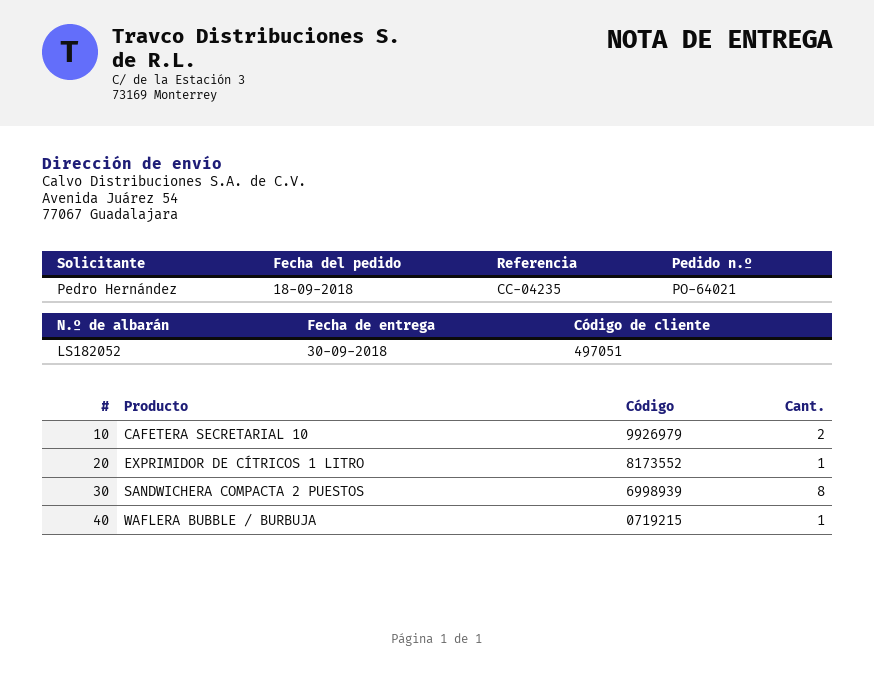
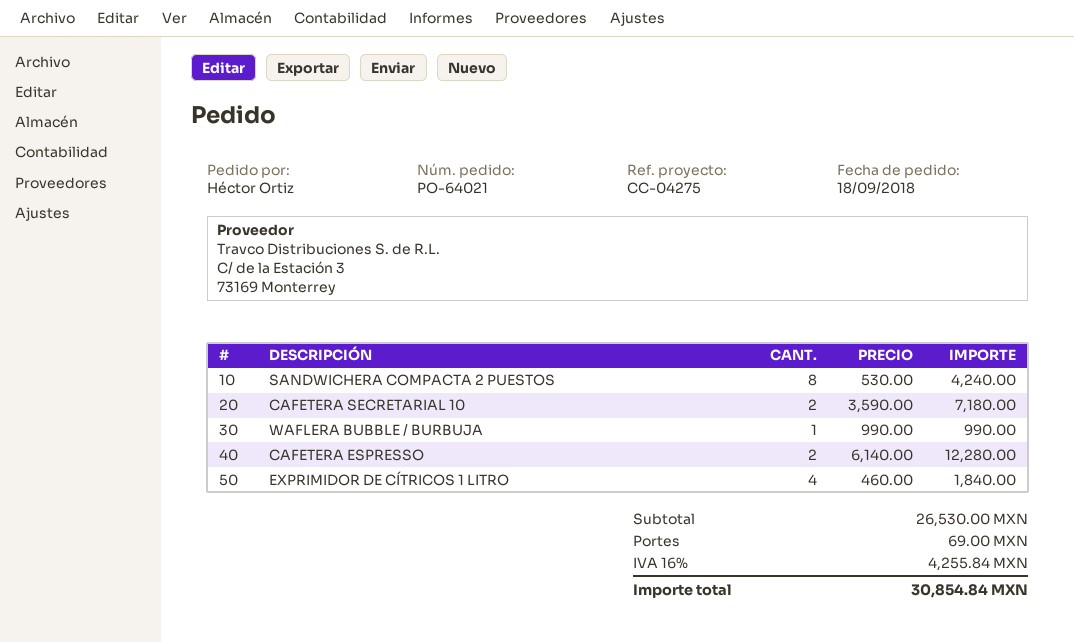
reference: CC-04235 -> CC-04275
ordered by: Pedro Hernández -> Héctor Ortiz
EXPRIMIDOR DE CÍTRICOS 1 LITRO: 1 -> 4
CAFETERA ESPRESSO: none -> 2

